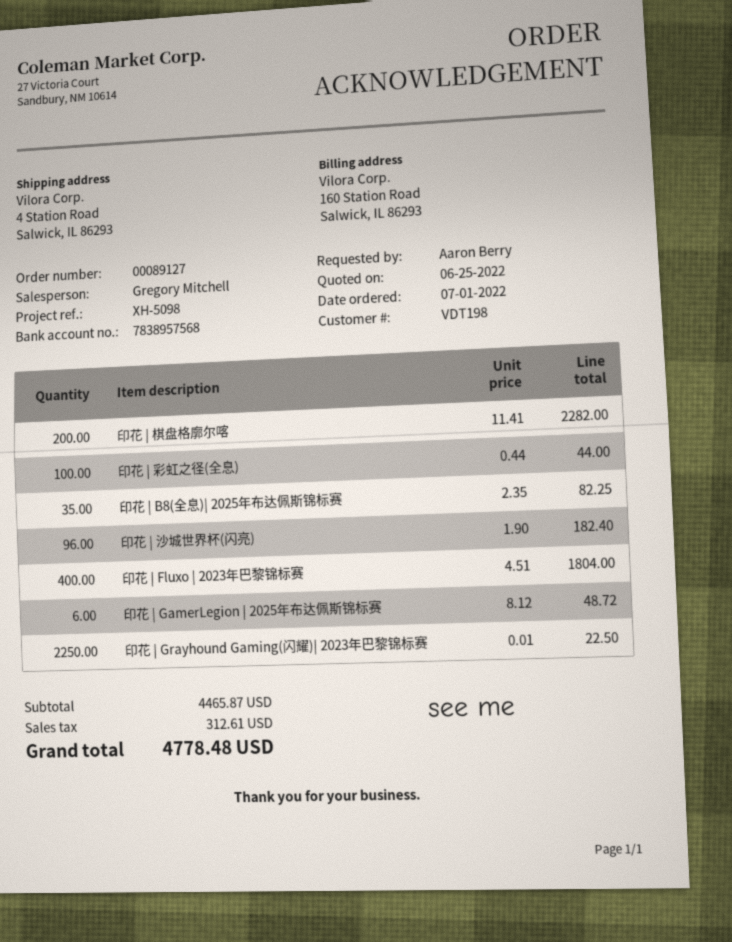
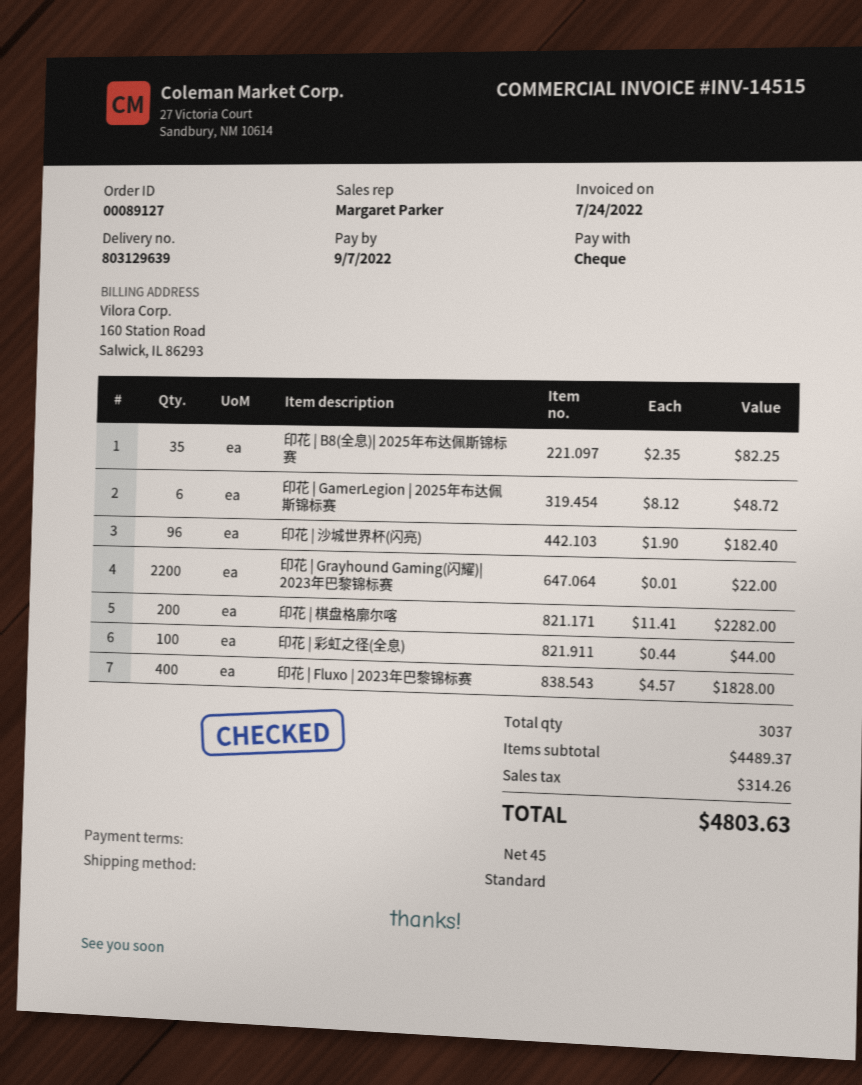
sales rep: Gregory Mitchell -> Margaret Parker
印花 | Fluxo | 2023年巴黎锦标赛: 400 x 4.51 = 1804.00 -> 400 x 4.57 = 1828.00
印花 | Grayhound Gaming(闪耀)| 2023年巴黎锦标赛: 2250 x 0.01 = 22.50 -> 2200 x 0.01 = 22.00
subtotal: 4465.87 -> 4489.37
tax: 312.61 -> 314.26
total: 4778.48 -> 4803.63

